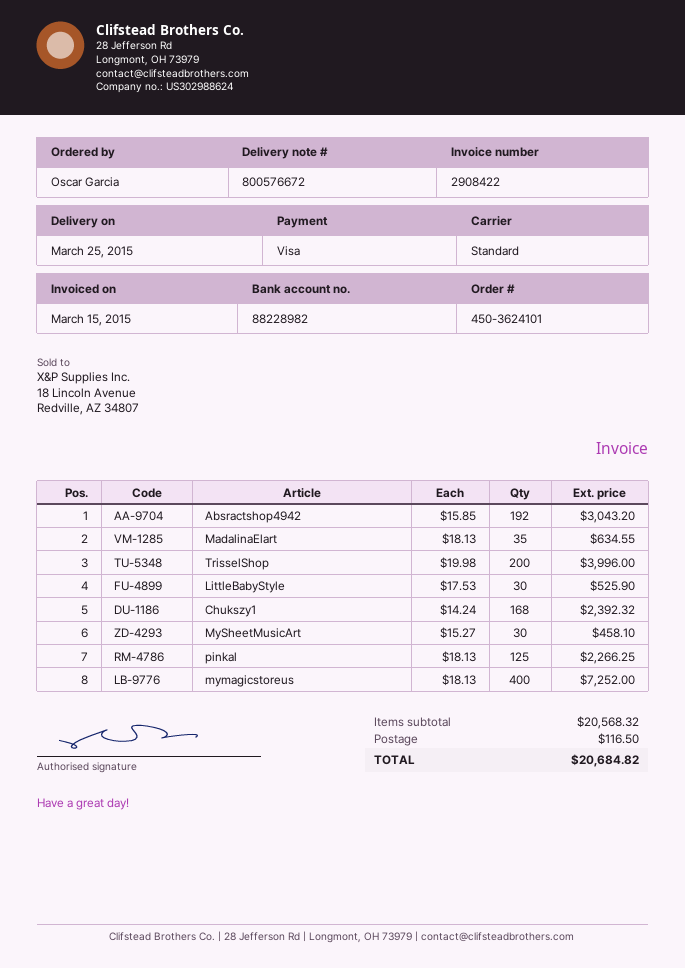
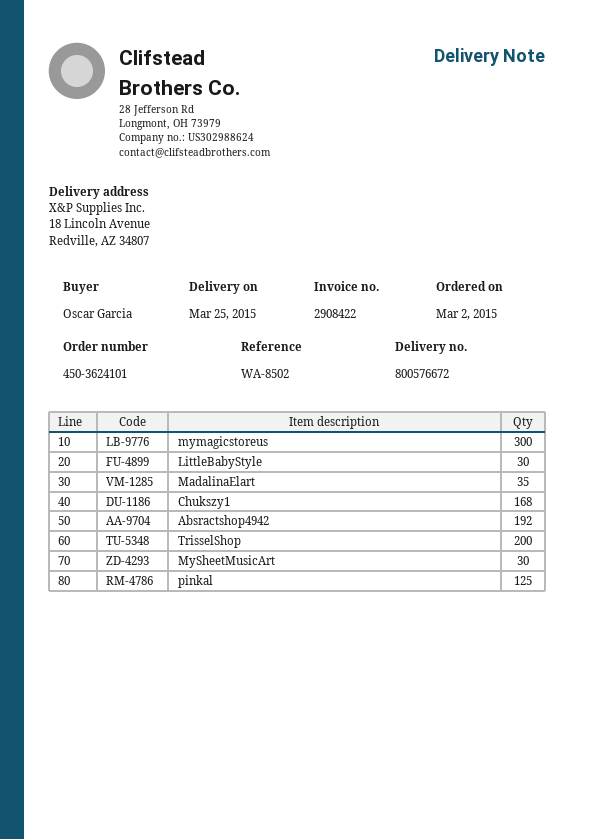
mymagicstoreus: 400 -> 300

